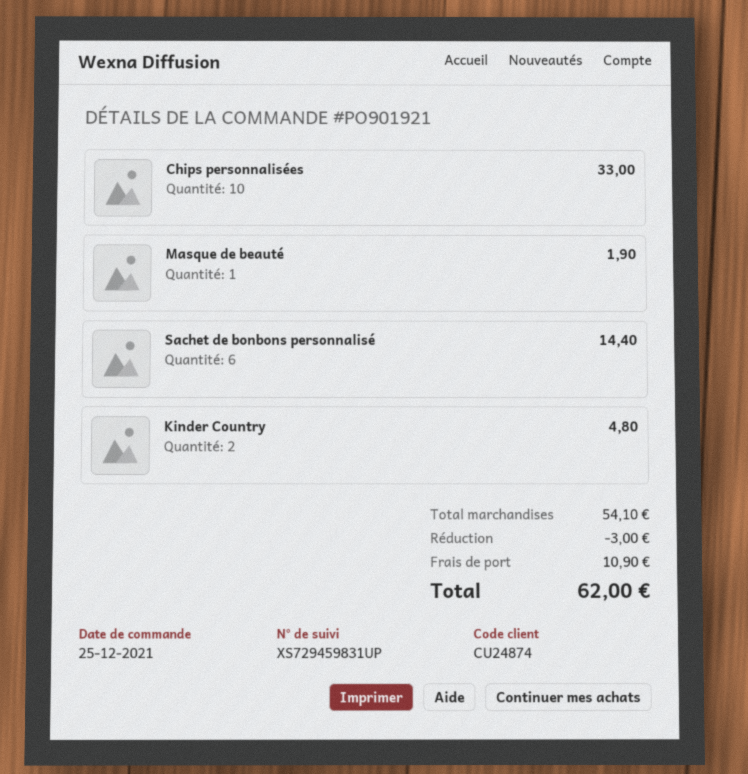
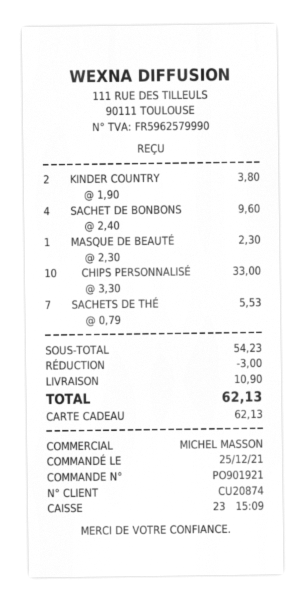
customer number: CU24874 -> CU20874
Masque de beauté: 1 for 1.90 -> 1 for 2.30
Sachet de bonbons personnalisé: 6 for 14.40 -> 4 for 9.60
Kinder Country: 2 for 4.80 -> 2 for 3.80
SACHETS DE THÉ: none -> 7 for 5.53
subtotal: 54.10 -> 54.23
total: 62.00 -> 62.13

